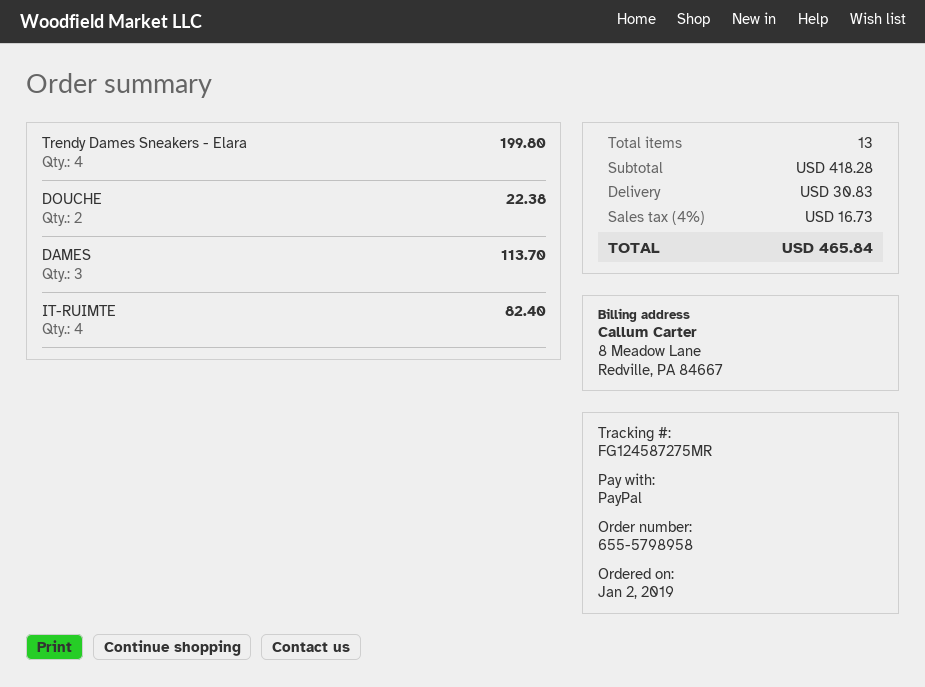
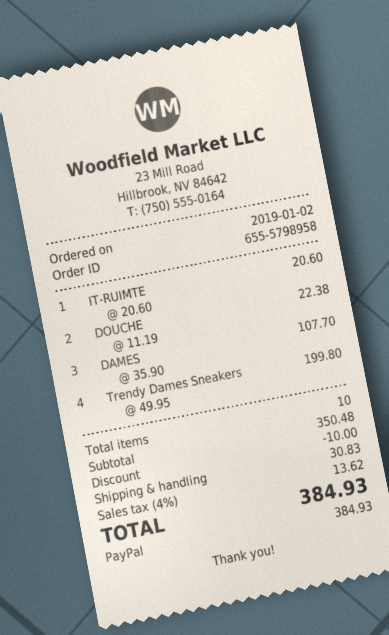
DAMES: 3 for 113.70 -> 3 for 107.70
IT-RUIMTE: 4 for 82.40 -> 1 for 20.60
total quantity: 13 -> 10
subtotal: 418.28 -> 350.48
discount: none -> 10.00
tax: 4% = 16.73 -> 4% = 13.62
total: 465.84 -> 384.93

